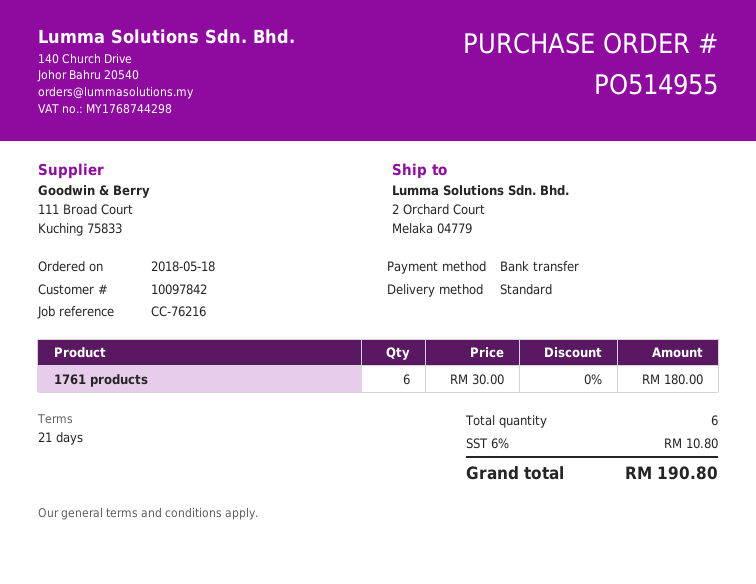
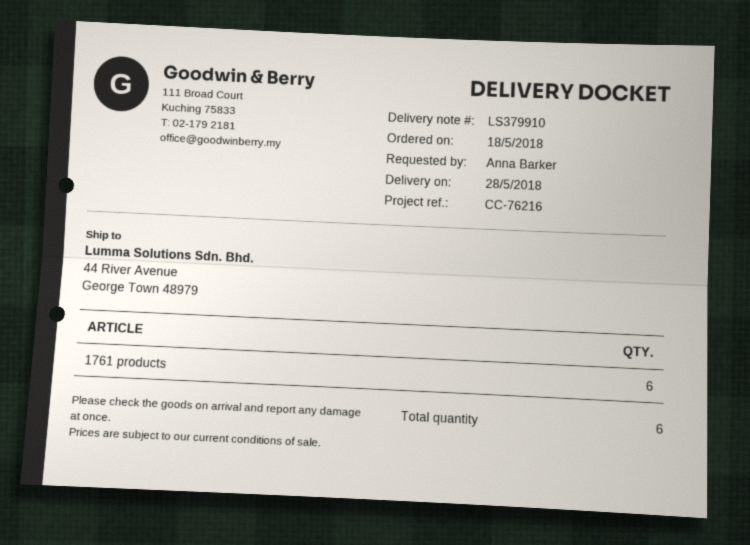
ship to: 2 Orchard Court, Melaka 04779 -> 44 River Avenue, George Town 48979

